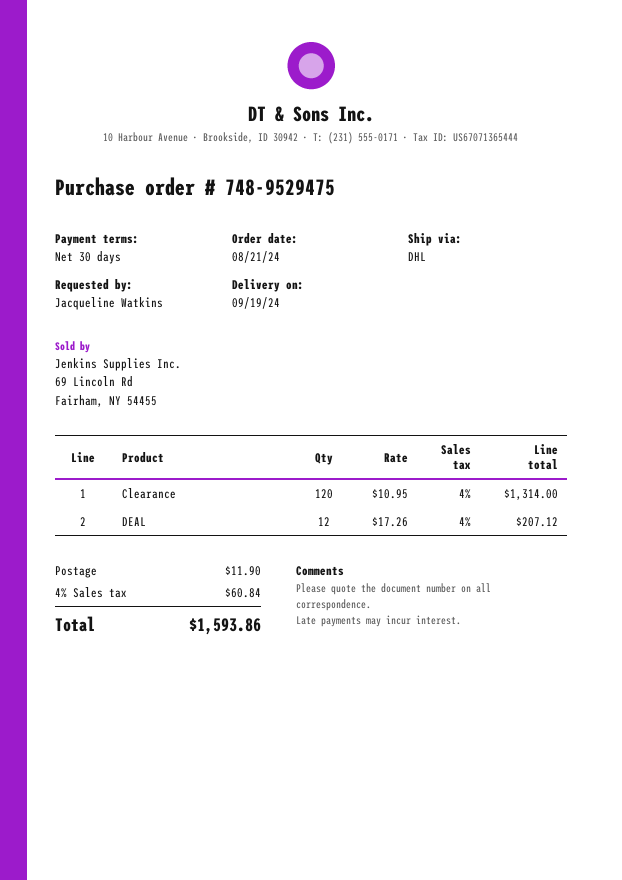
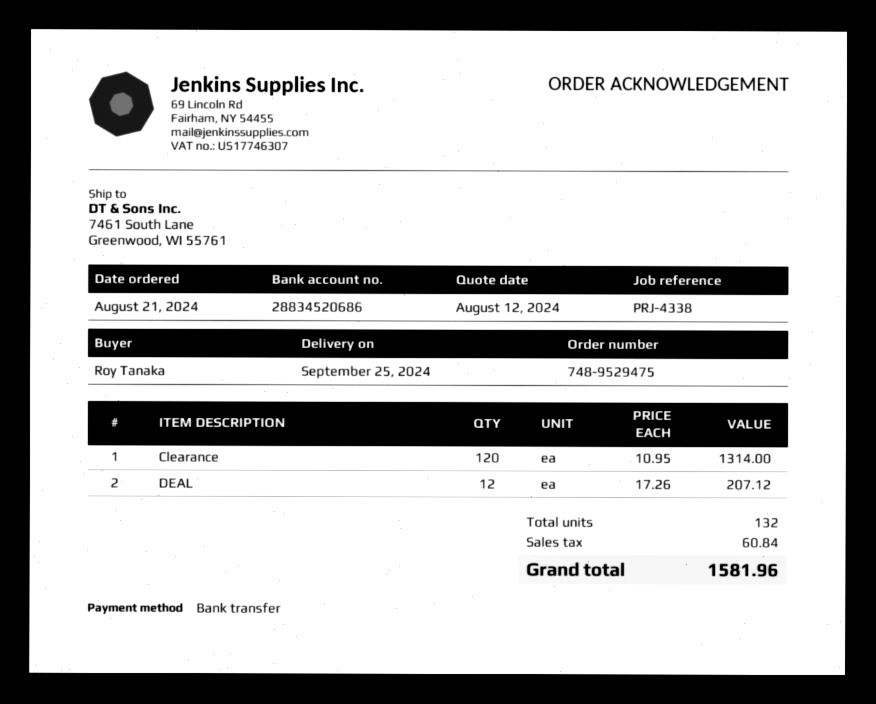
delivery date: 2024-09-19 -> 2024-09-25
ordered by: Jacqueline Watkins -> Roy Tanaka
shipping: 11.90 -> none
total: 1593.86 -> 1581.96

